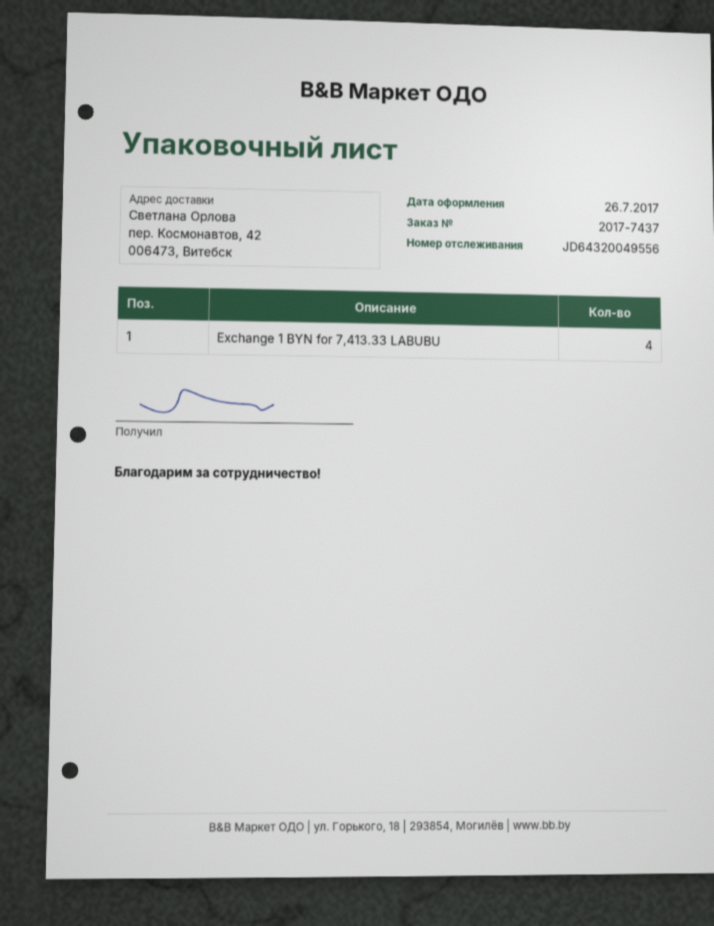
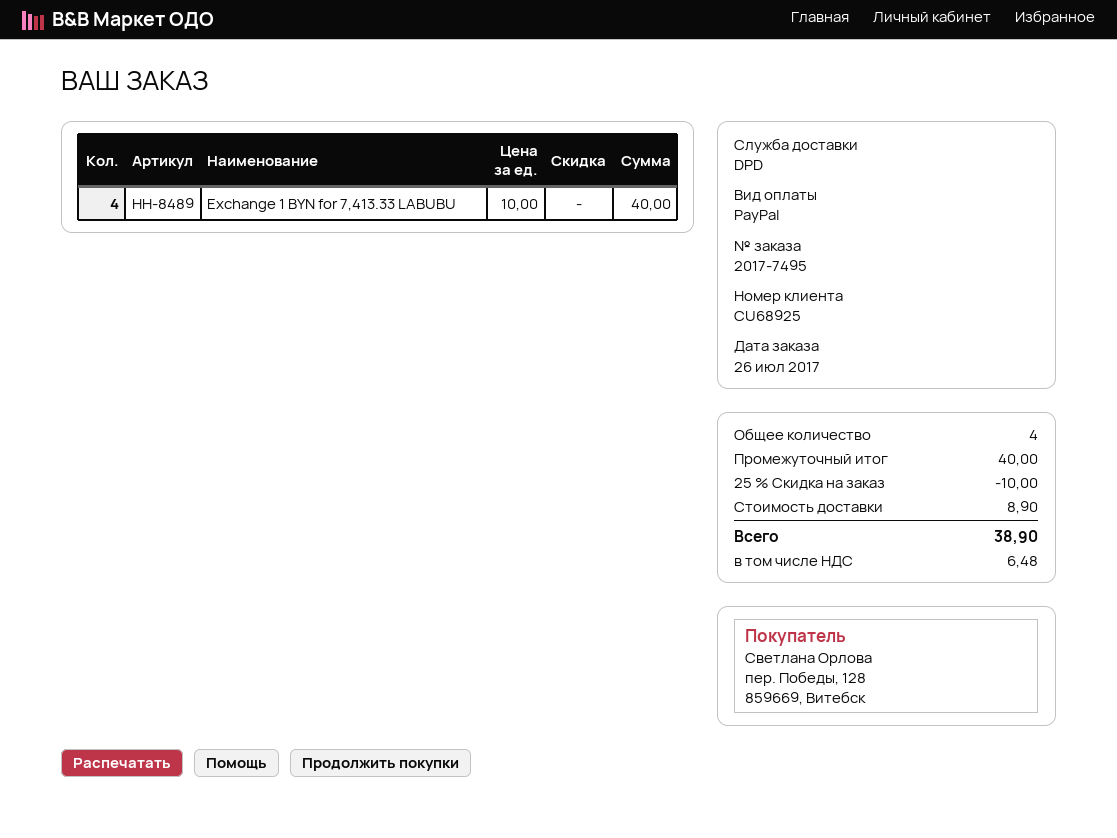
order number: 2017-7437 -> 2017-7495

